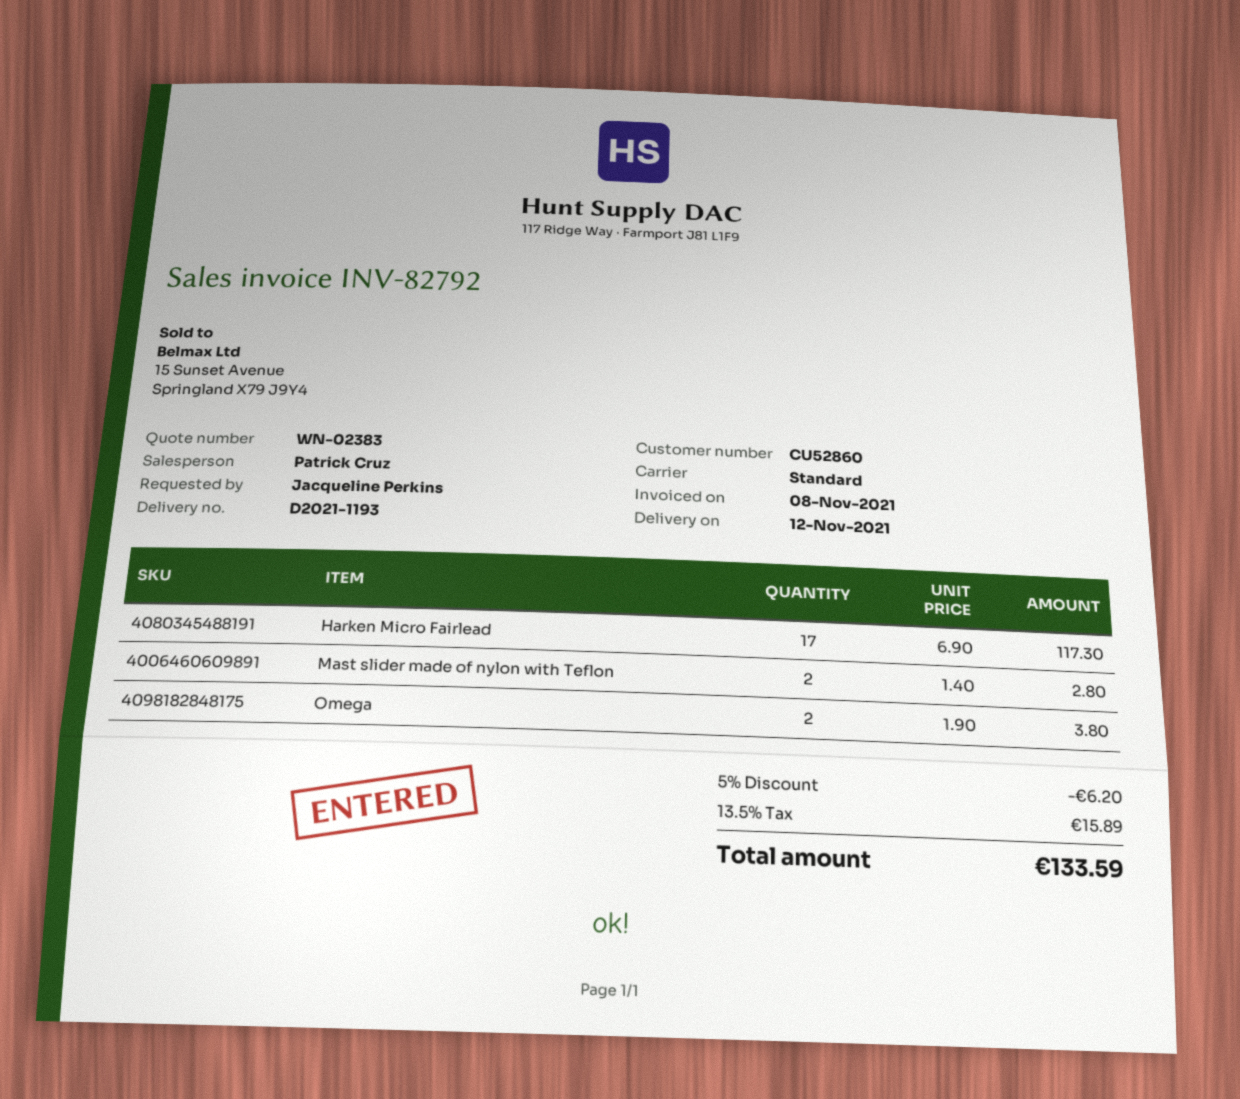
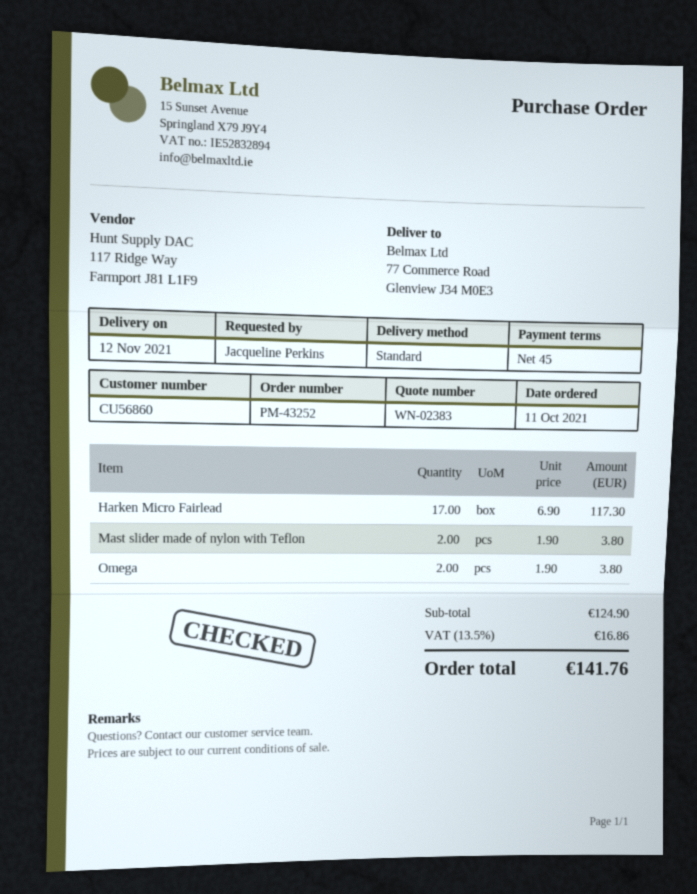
customer number: CU52860 -> CU56860
Mast slider made of nylon with Teflon: 2 x 1.40 = 2.80 -> 2 x 1.90 = 3.80
discount: 5% = 6.20 -> none
tax: 13.5% = 15.89 -> 13.5% = 16.86
total: 133.59 -> 141.76

